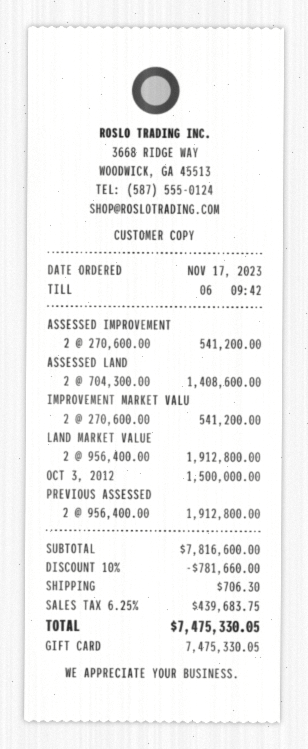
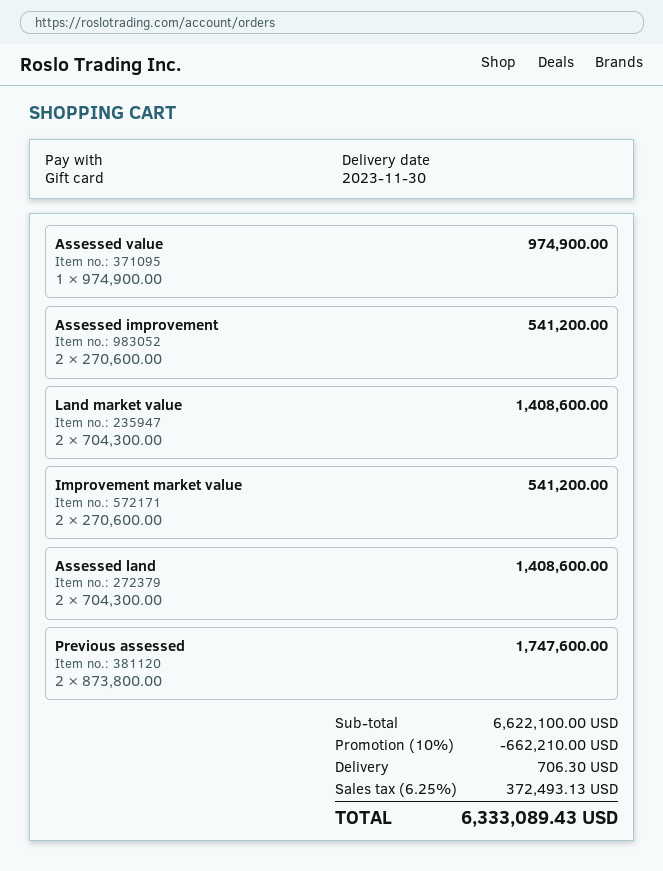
LAND MARKET VALUE: 2 x 956400.00 = 1912800.00 -> 2 x 704300.00 = 1408600.00
OCT 3, 2012: 1 x 1500000.00 = 1500000.00 -> none
PREVIOUS ASSESSED: 2 x 956400.00 = 1912800.00 -> 2 x 873800.00 = 1747600.00
Assessed value: none -> 1 x 974900.00 = 974900.00
subtotal: 7816600.00 -> 6622100.00
discount: 10% = 781660.00 -> 10% = 662210.00
tax: 6.25% = 439683.75 -> 6.25% = 372493.13
total: 7475330.05 -> 6333089.43

